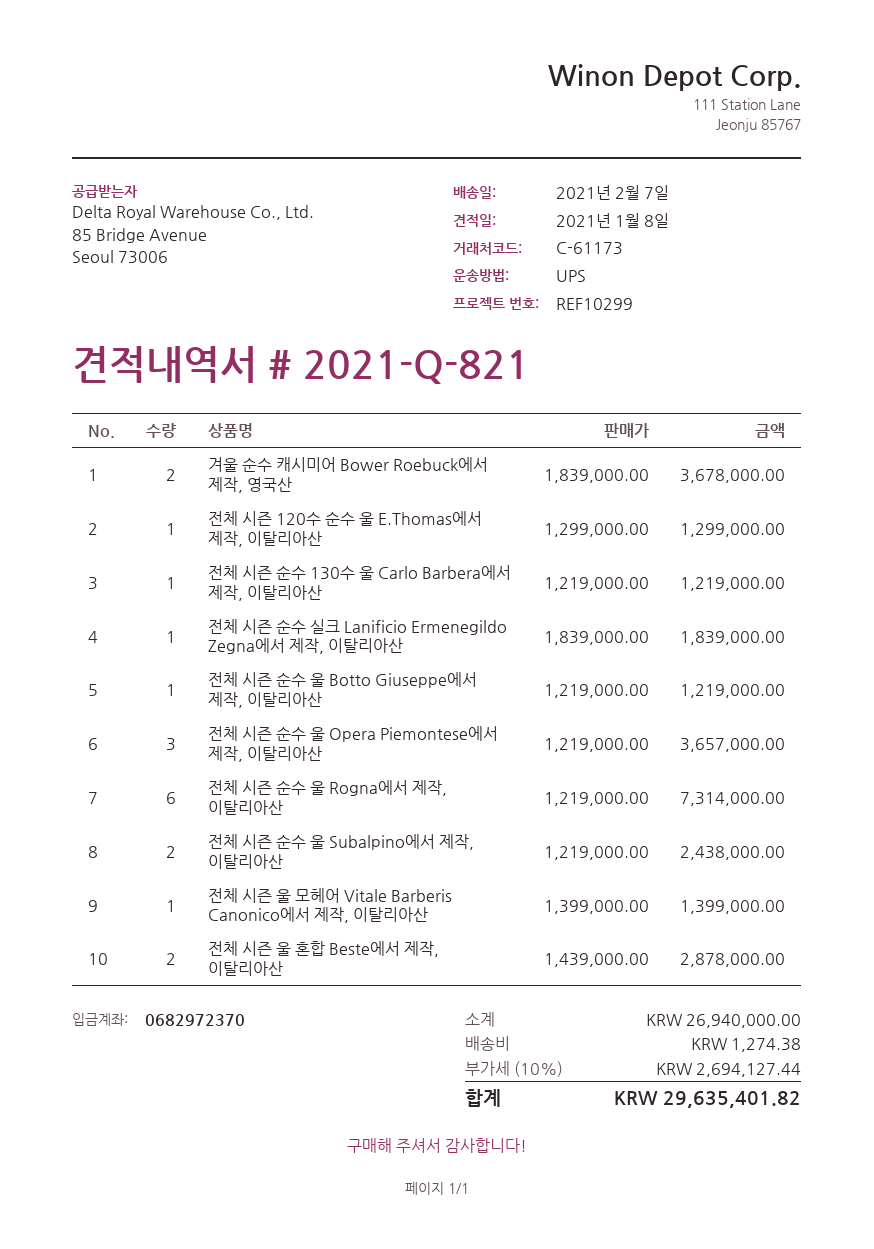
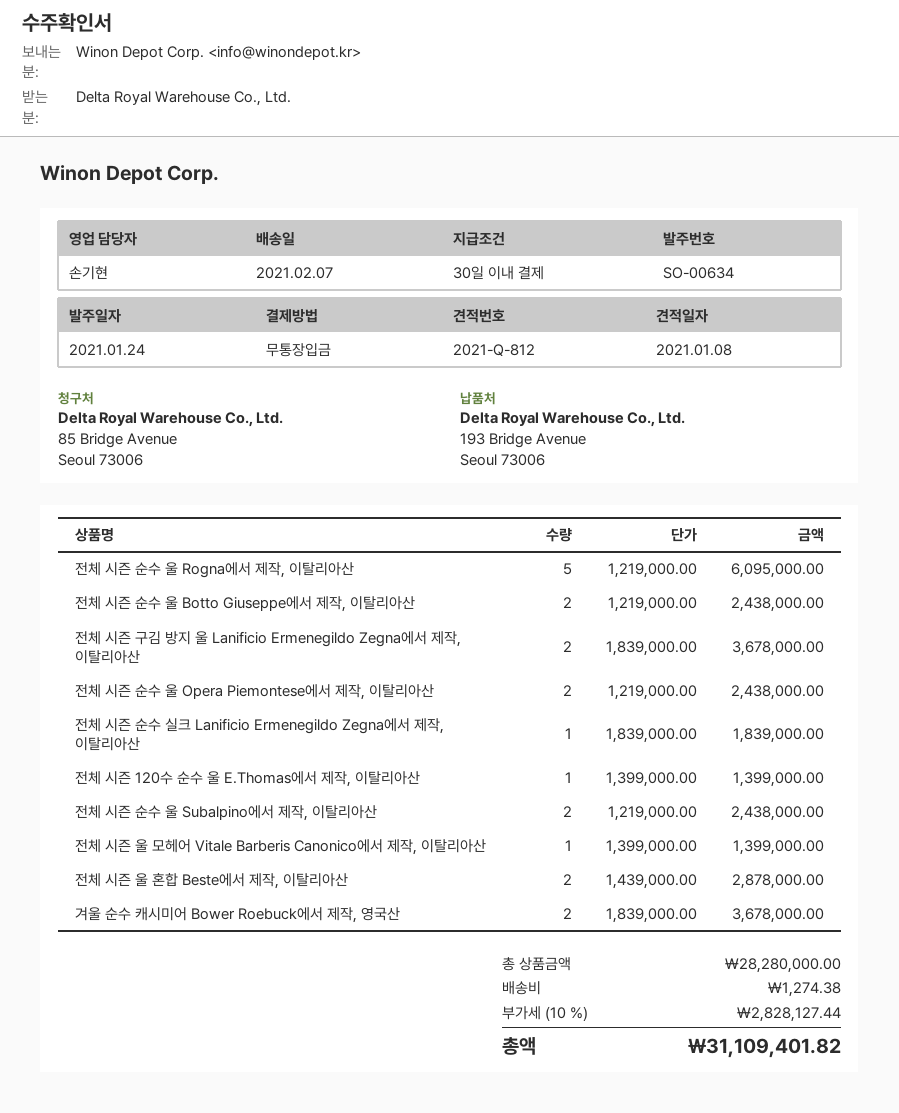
quote number: 2021-Q-821 -> 2021-Q-812
전체 시즌 120수 순수 울 E.Thomas에서 제작, 이탈리아산: 1 x 1299000.00 = 1299000.00 -> 1 x 1399000.00 = 1399000.00
전체 시즌 순수 130수 울 Carlo Barbera에서 제작, 이탈리아산: 1 x 1219000.00 = 1219000.00 -> none
전체 시즌 순수 울 Botto Giuseppe에서 제작, 이탈리아산: 1 x 1219000.00 = 1219000.00 -> 2 x 1219000.00 = 2438000.00
전체 시즌 순수 울 Opera Piemontese에서 제작, 이탈리아산: 3 x 1219000.00 = 3657000.00 -> 2 x 1219000.00 = 2438000.00
전체 시즌 순수 울 Rogna에서 제작, 이탈리아산: 6 x 1219000.00 = 7314000.00 -> 5 x 1219000.00 = 6095000.00
전체 시즌 구김 방지 울 Lanificio Ermenegildo Zegna에서 제작, 이탈리아산: none -> 2 x 1839000.00 = 3678000.00
subtotal: 26940000.00 -> 28280000.00
tax: 10% = 2694127.44 -> 10% = 2828127.44
total: 29635401.82 -> 31109401.82

